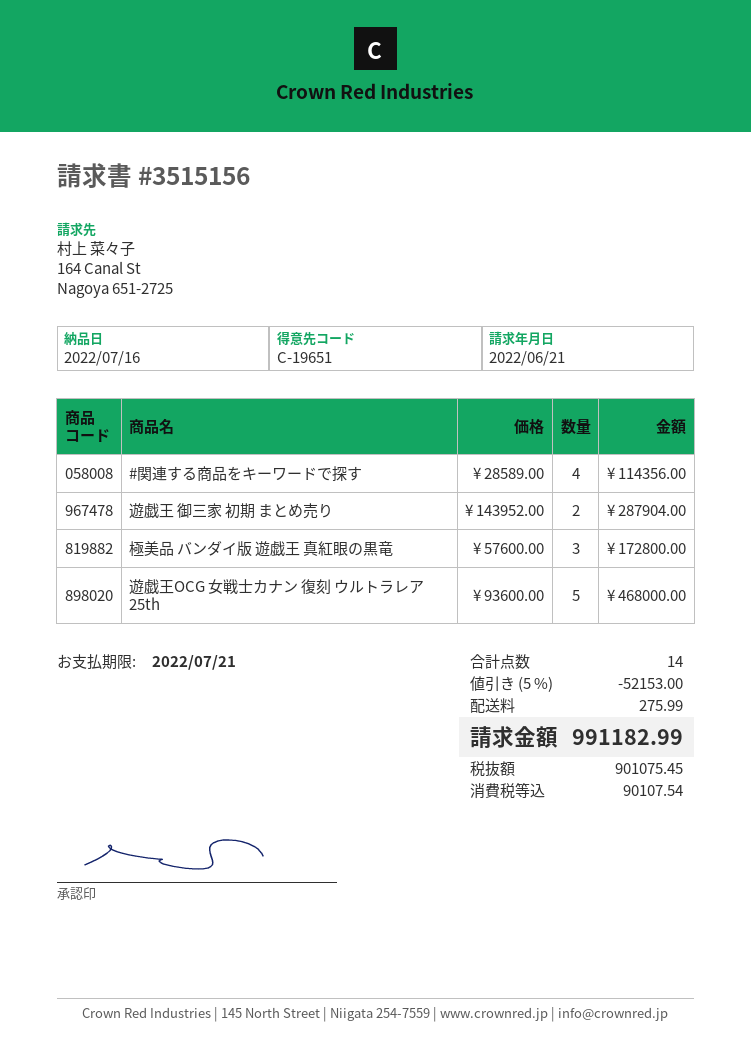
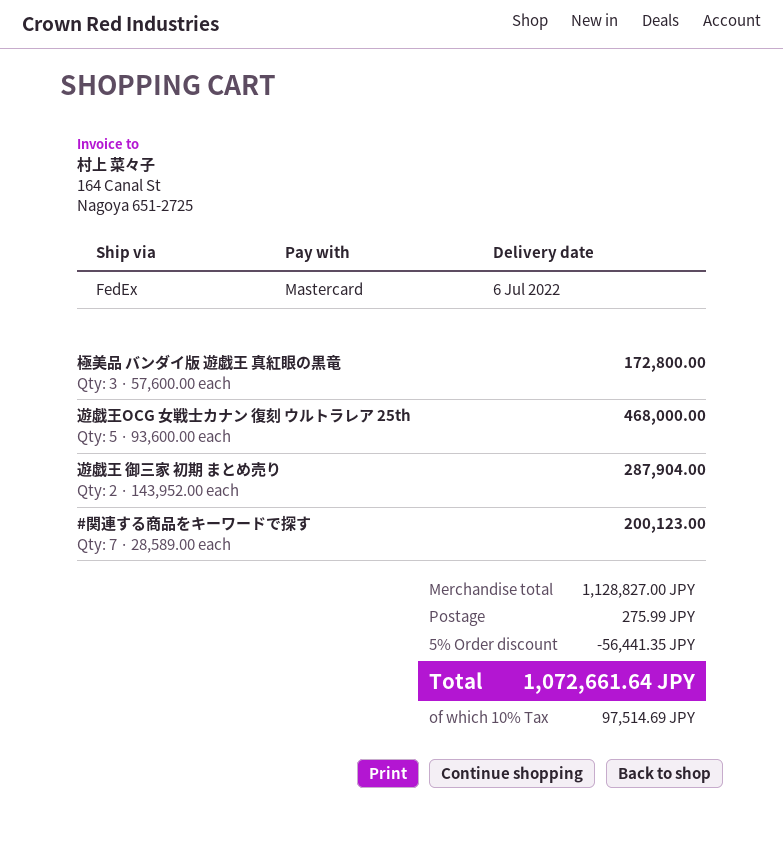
delivery date: 2022-07-16 -> 2022-07-06
#関連する商品をキーワードで探す: 4 x 28589.00 = 114356.00 -> 7 x 28589.00 = 200123.00
discount: 5% = 52153.00 -> 5% = 56441.35
tax: 90107.54 -> 97514.69
total: 991182.99 -> 1072661.64

